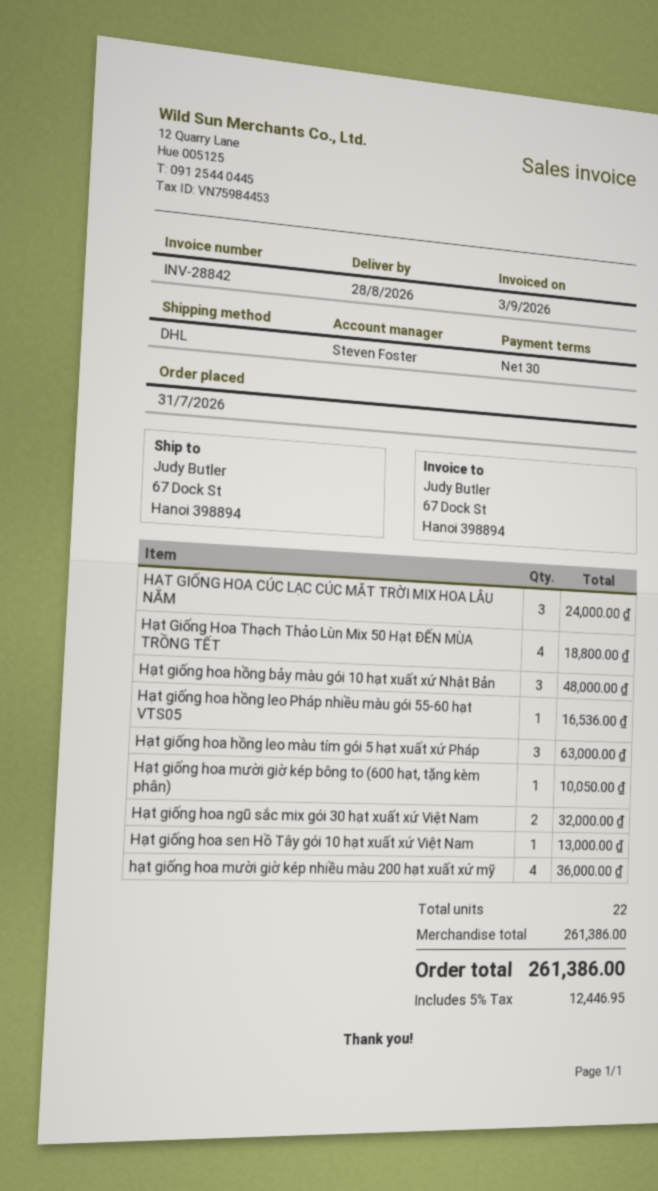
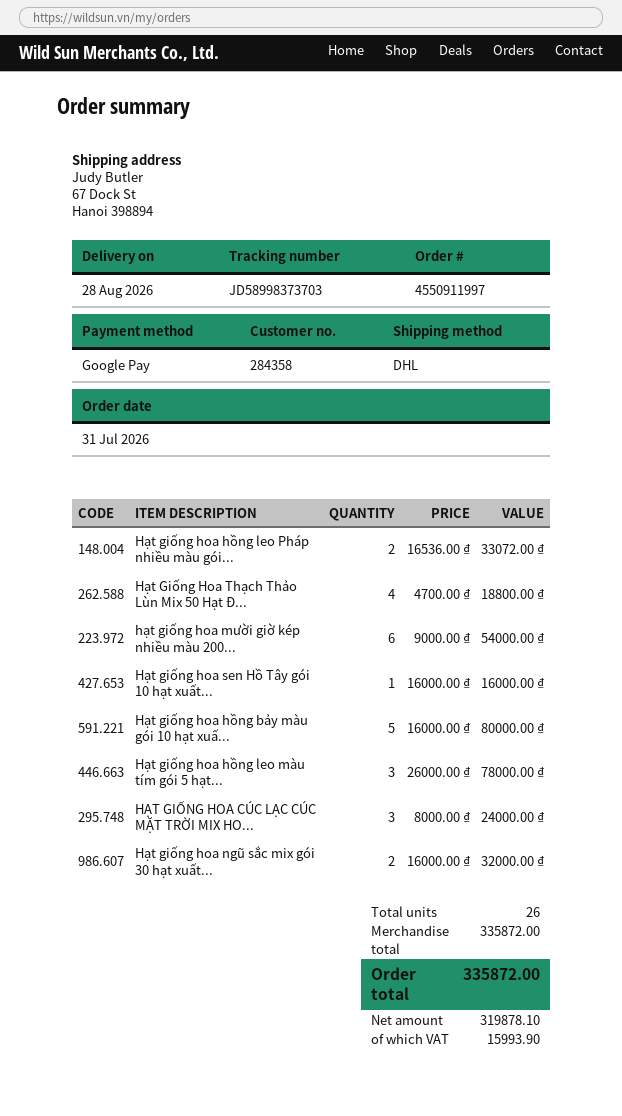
Hạt giống hoa hồng bảy màu gói 10 hạt xuất xứ Nhật Bản: 3 for 48000.00 -> 5 for 80000.00
Hạt giống hoa hồng leo Pháp nhiều màu gói 55-60 hạt VTS05: 1 for 16536.00 -> 2 for 33072.00
Hạt giống hoa hồng leo màu tím gói 5 hạt xuất xứ Pháp: 3 for 63000.00 -> 3 for 78000.00
Hạt giống hoa mười giờ kép bông to (600 hạt, tặng kèm phân): 1 for 10050.00 -> none
Hạt giống hoa sen Hồ Tây gói 10 hạt xuất xứ Việt Nam: 1 for 13000.00 -> 1 for 16000.00
hạt giống hoa mười giờ kép nhiều màu 200 hạt xuất xứ mỹ: 4 for 36000.00 -> 6 for 54000.00
total quantity: 22 -> 26
subtotal: 261386.00 -> 335872.00
tax: 12446.95 -> 15993.90
total: 261386.00 -> 335872.00

